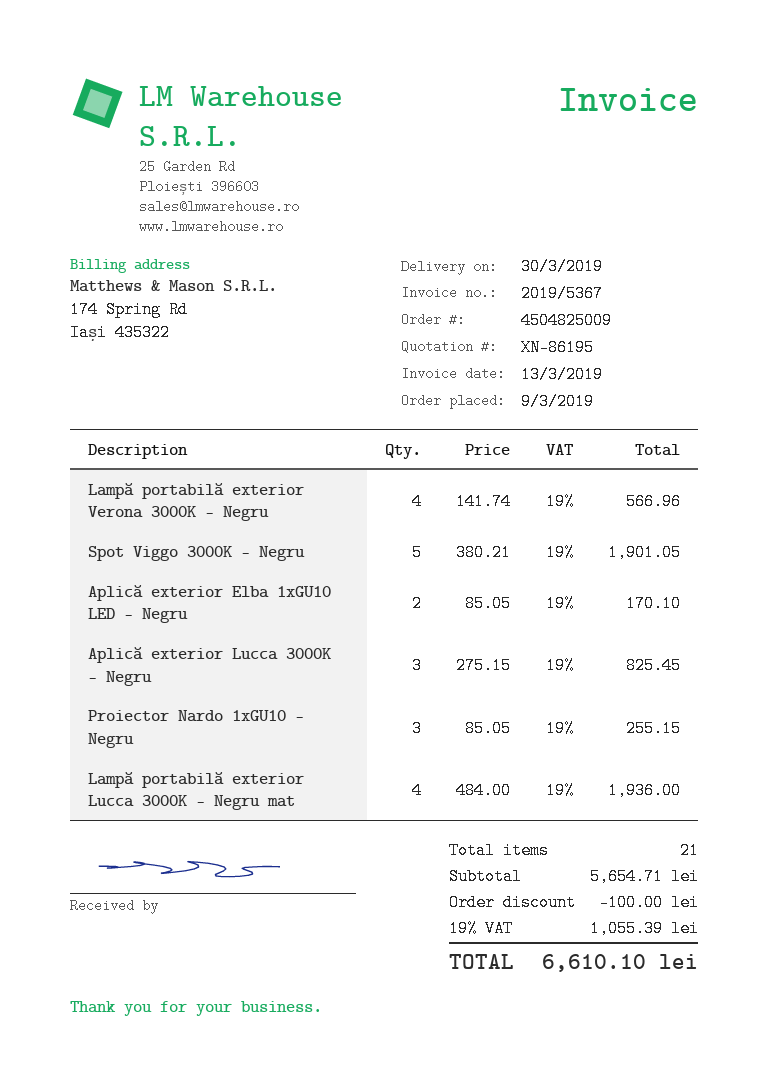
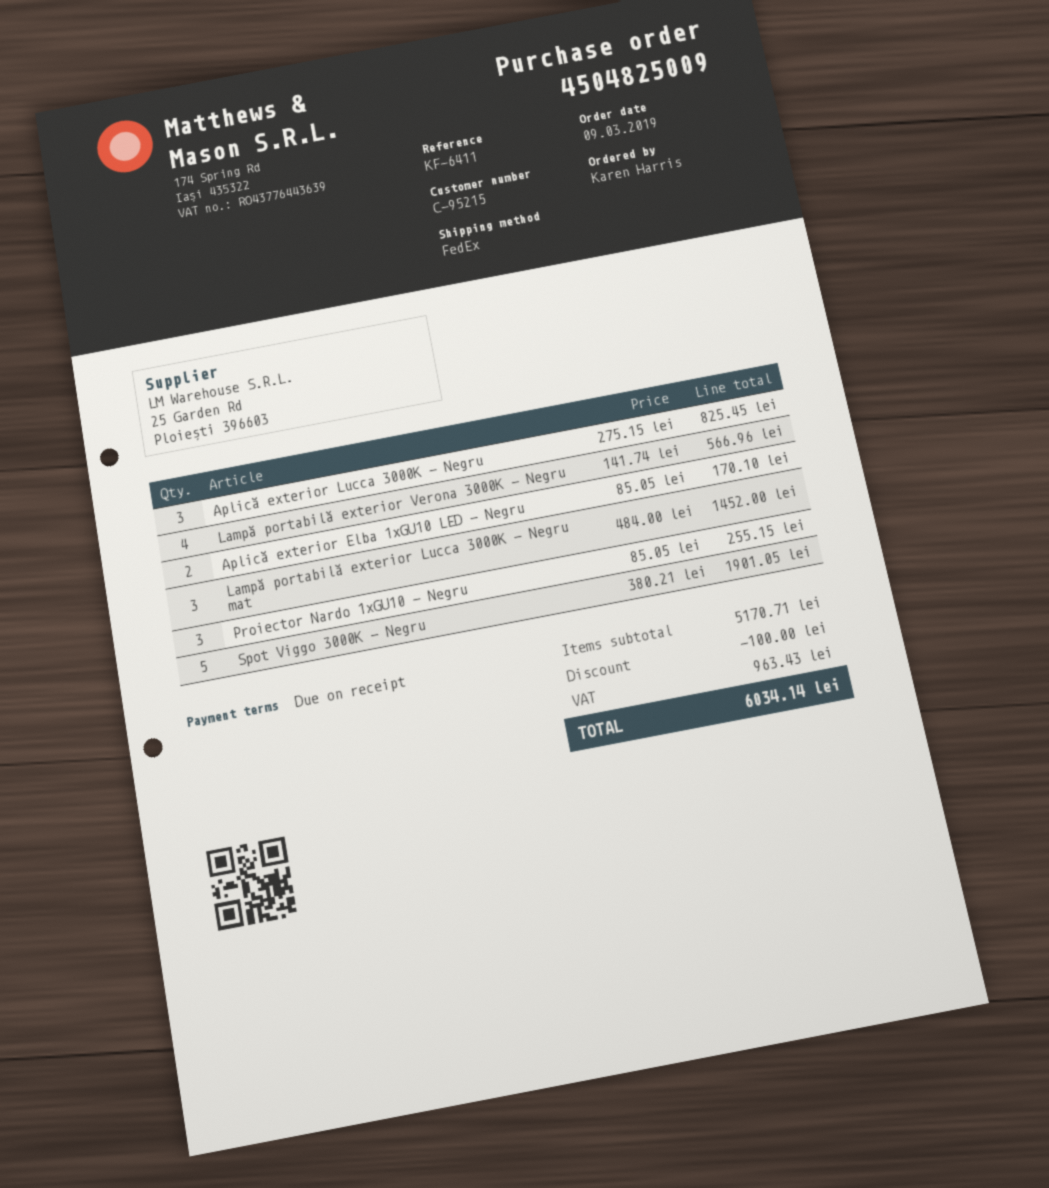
Lampă portabilă exterior Lucca 3000K - Negru mat: 4 x 484.00 = 1936.00 -> 3 x 484.00 = 1452.00
subtotal: 5654.71 -> 5170.71
tax: 1055.39 -> 963.43
total: 6610.10 -> 6034.14

